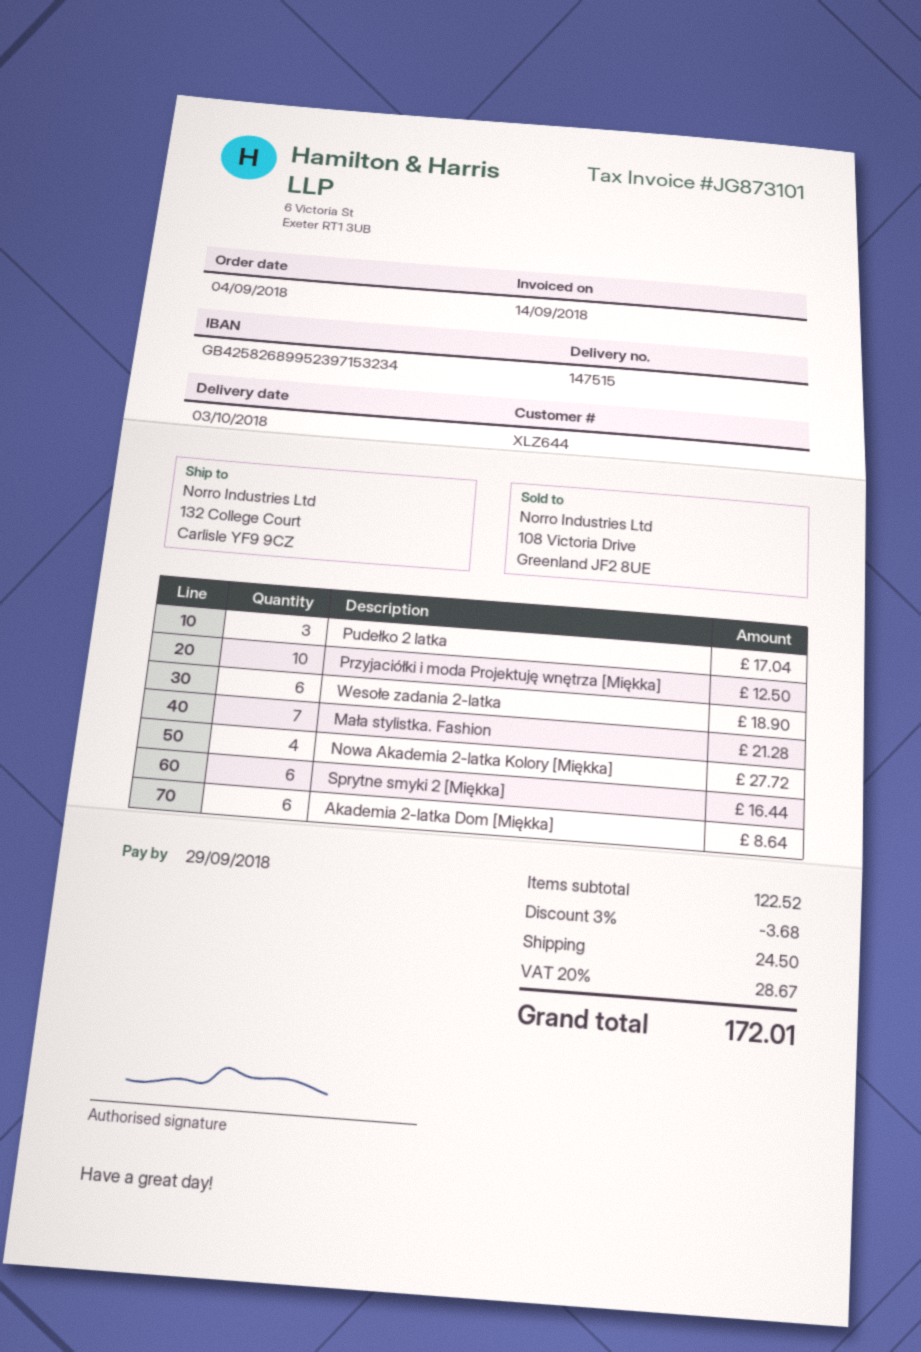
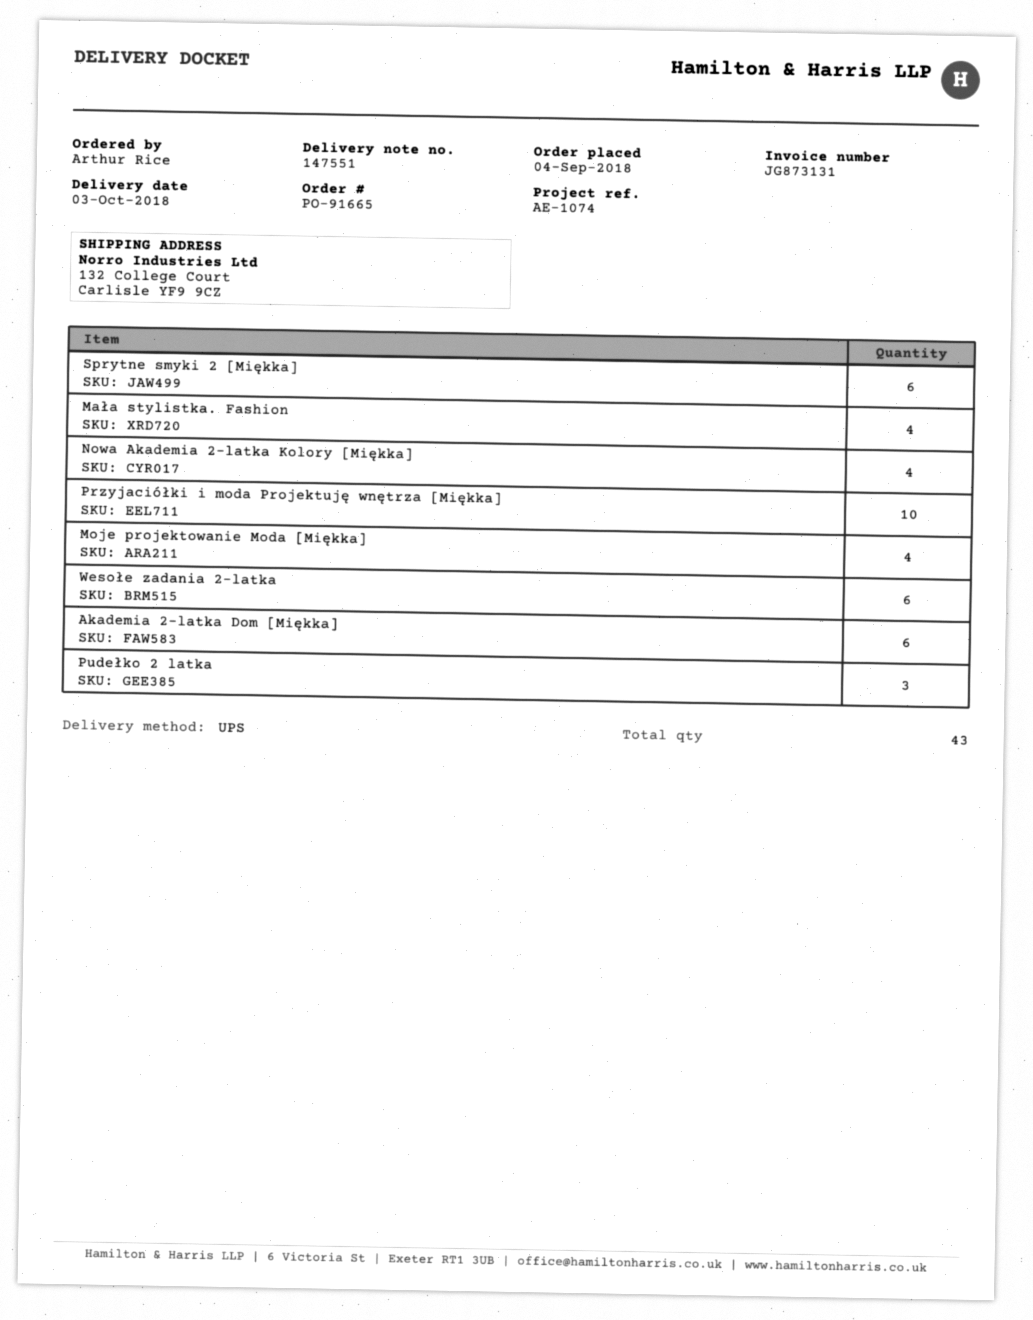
delivery note number: 147515 -> 147551
invoice number: JG873101 -> JG873131
Mała stylistka. Fashion: 7 -> 4
Moje projektowanie Moda [Miękka]: none -> 4

